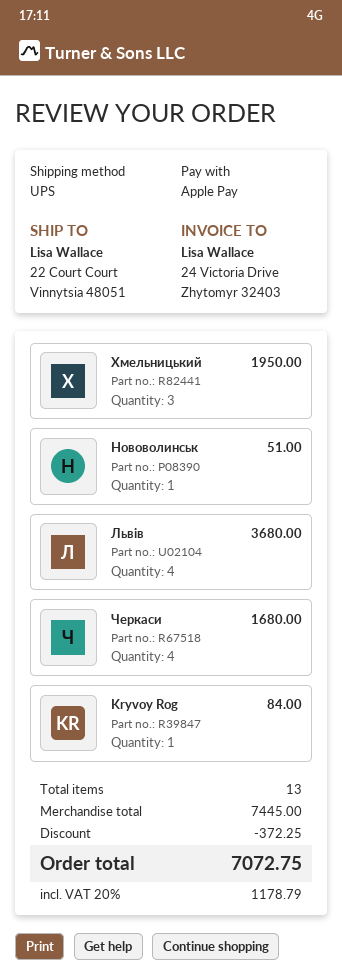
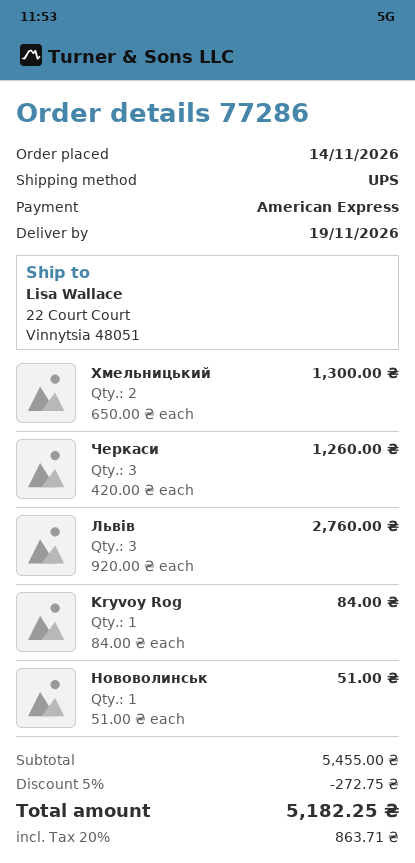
payment method: Apple Pay -> American Express
Хмельницький: 3 for 1950.00 -> 2 for 1300.00
Львів: 4 for 3680.00 -> 3 for 2760.00
Черкаси: 4 for 1680.00 -> 3 for 1260.00
subtotal: 7445.00 -> 5455.00
discount: 372.25 -> 272.75
tax: 20% = 1178.79 -> 20% = 863.71
total: 7072.75 -> 5182.25

